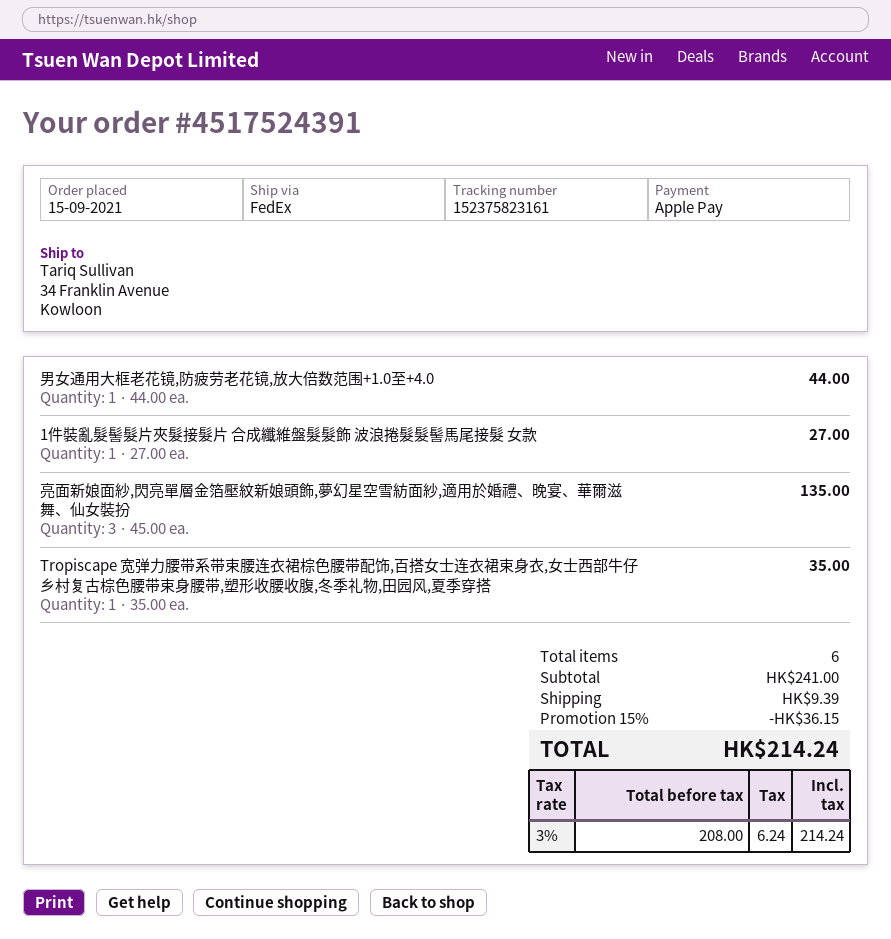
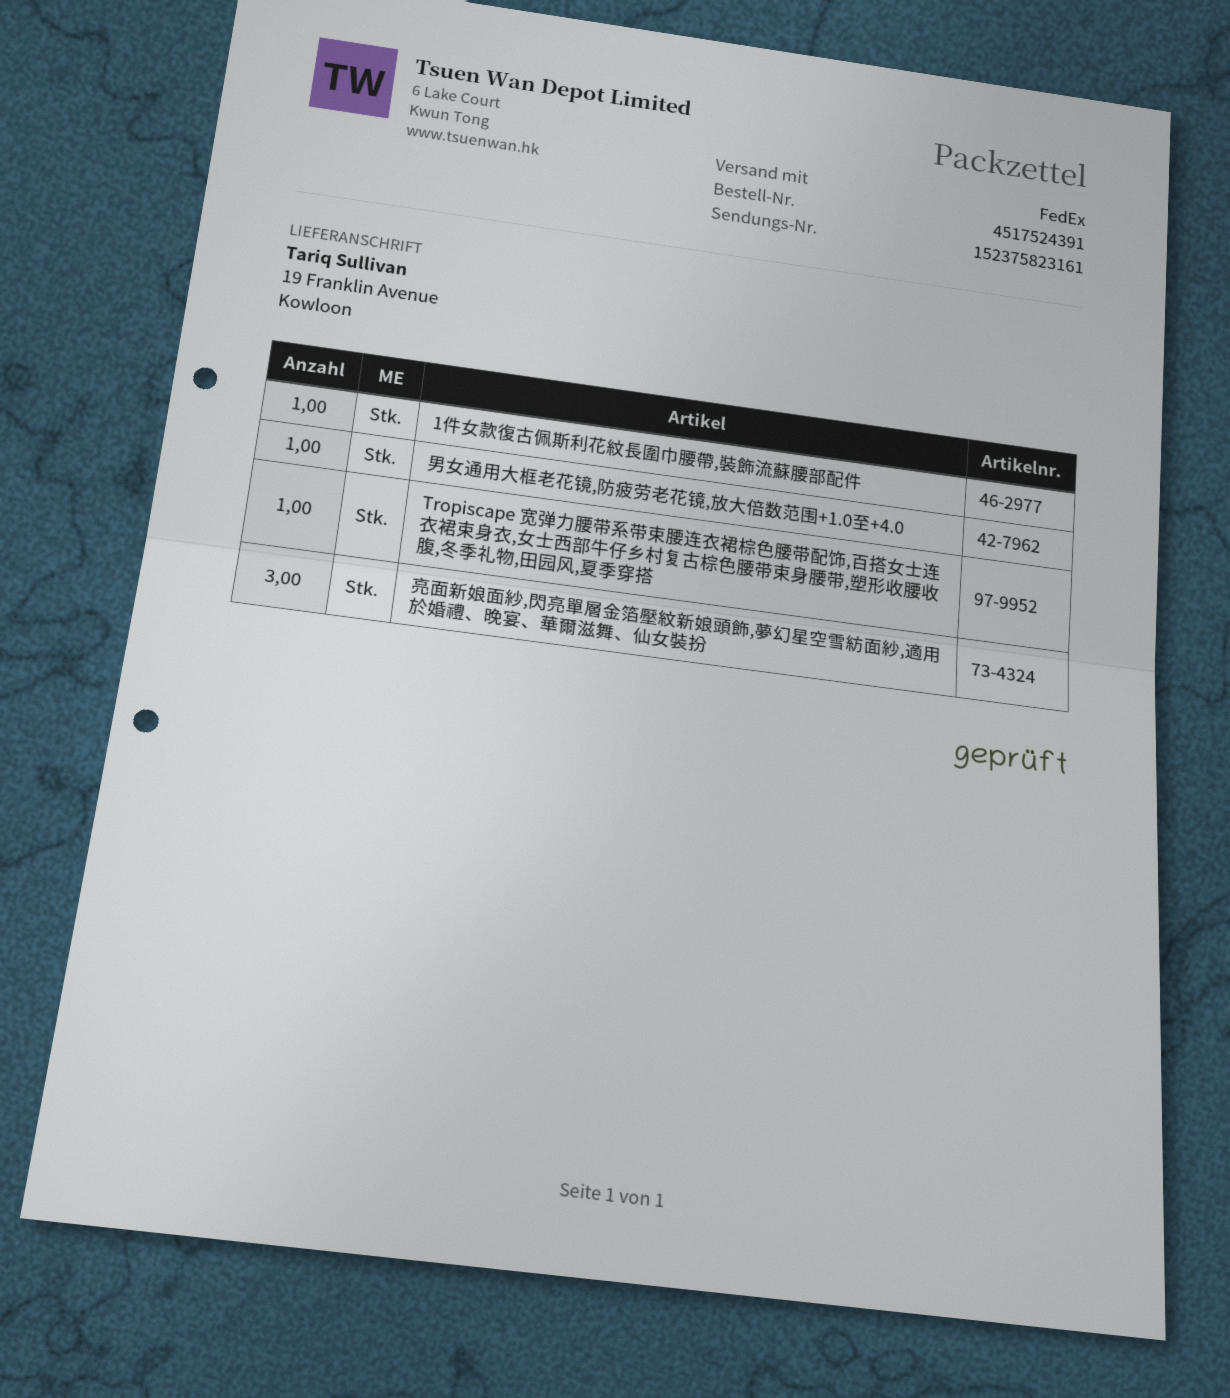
ship to: 34 Franklin Avenue, Kowloon -> 19 Franklin Avenue, Kowloon
1件裝亂髮髻髮片夾髮接髮片 合成纖維盤髮髮飾 波浪捲髮髮髻馬尾接髮 女款: 1 -> none
1件女款復古佩斯利花紋長圍巾腰帶,裝飾流蘇腰部配件: none -> 1

